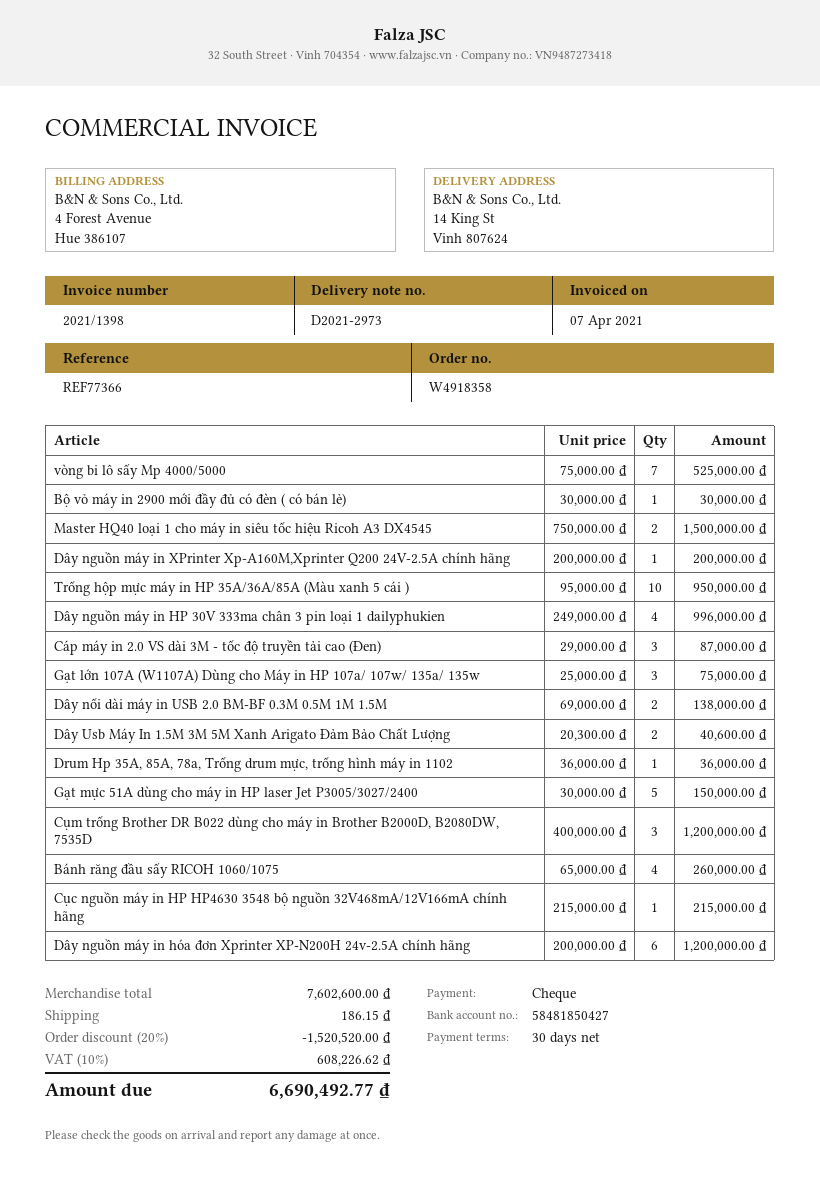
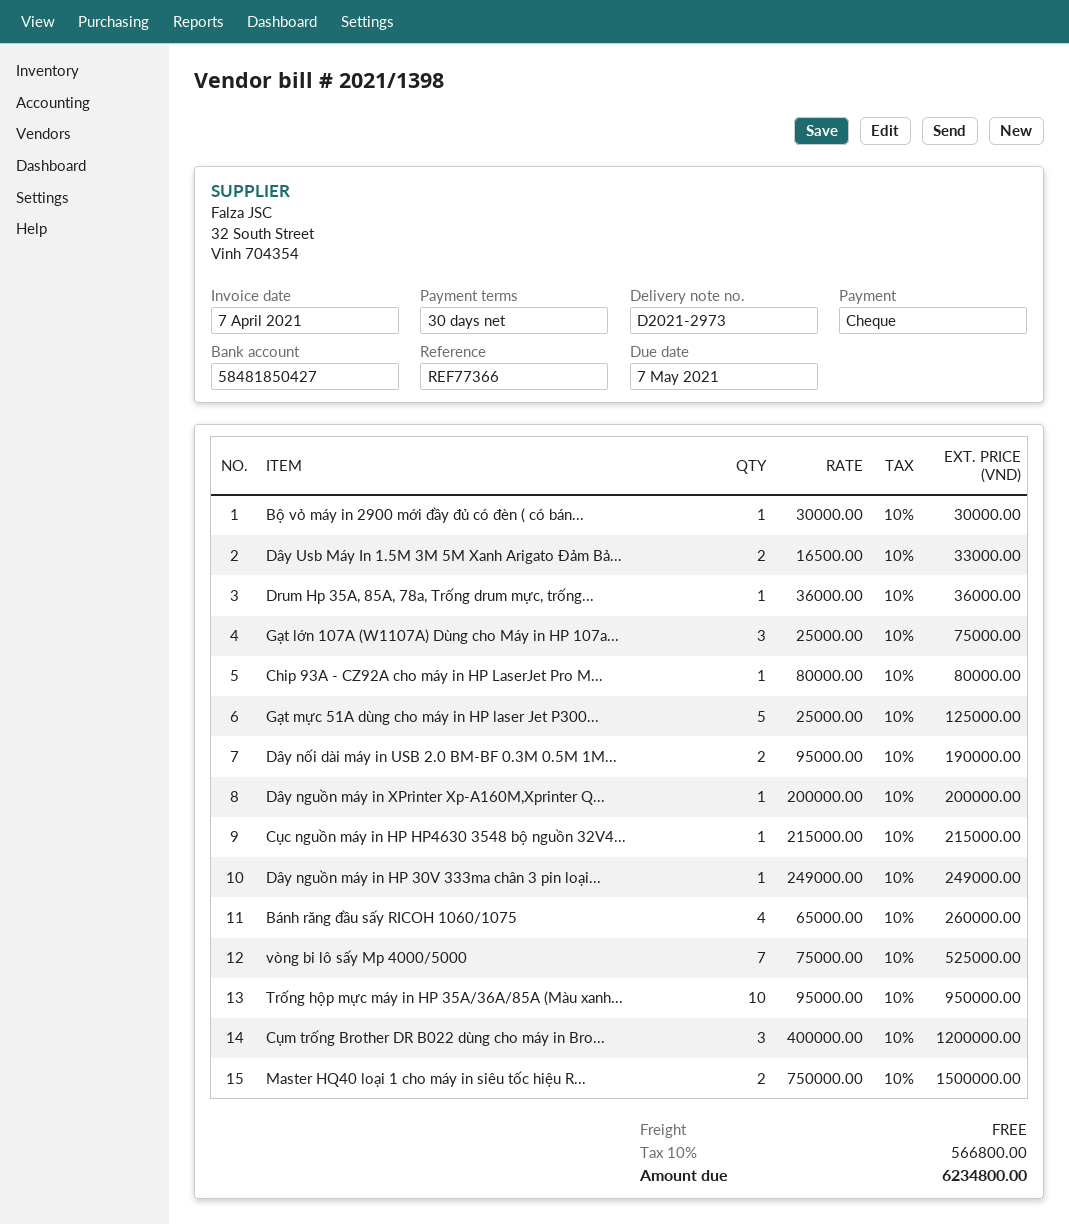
Dây nguồn máy in HP 30V 333ma chân 3 pin loại 1 dailyphukien: 4 x 249000.00 = 996000.00 -> 1 x 249000.00 = 249000.00
Cáp máy in 2.0 VS dài 3M - tốc độ truyền tải cao (Đen): 3 x 29000.00 = 87000.00 -> none
Dây nối dài máy in USB 2.0 BM-BF 0.3M 0.5M 1M 1.5M: 2 x 69000.00 = 138000.00 -> 2 x 95000.00 = 190000.00
Dây Usb Máy In 1.5M 3M 5M Xanh Arigato Đảm Bảo Chất Lượng: 2 x 20300.00 = 40600.00 -> 2 x 16500.00 = 33000.00
Gạt mực 51A dùng cho máy in HP laser Jet P3005/3027/2400: 5 x 30000.00 = 150000.00 -> 5 x 25000.00 = 125000.00
Dây nguồn máy in hóa đơn Xprinter XP-N200H 24v-2.5A chính hãng: 6 x 200000.00 = 1200000.00 -> none
Chip 93A - CZ92A cho máy in HP LaserJet Pro M...: none -> 1 x 80000.00 = 80000.00
discount: 20% = 1520520.00 -> none
shipping: 186.15 -> 0.00
tax: 10% = 608226.62 -> 10% = 566800.00
total: 6690492.77 -> 6234800.00

